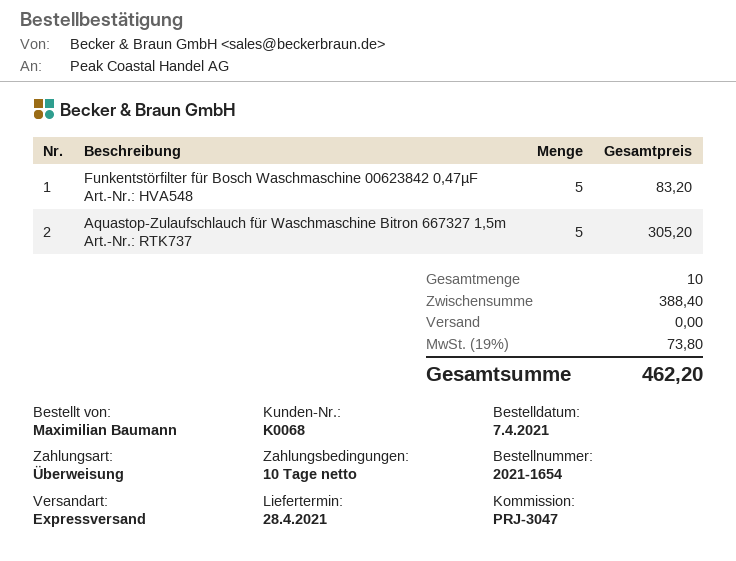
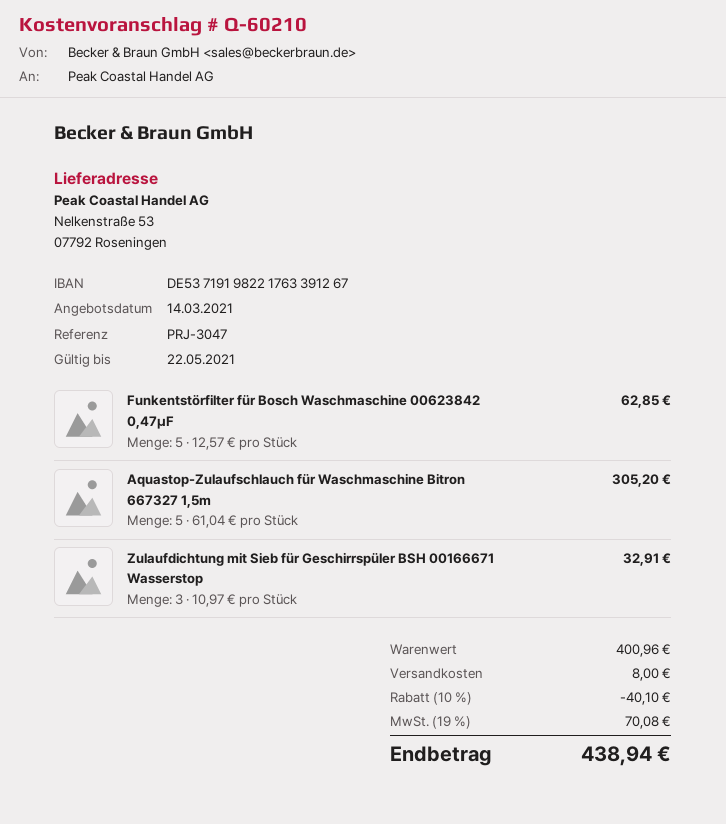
Funkentstörfilter für Bosch Waschmaschine 00623842 0,47µF: 5 for 83.20 -> 5 for 62.85
Zulaufdichtung mit Sieb für Geschirrspüler BSH 00166671 Wasserstop: none -> 3 for 32.91
subtotal: 388.40 -> 400.96
discount: none -> 10% = 40.10
shipping: 0.00 -> 8.00
tax: 19% = 73.80 -> 19% = 70.08
total: 462.20 -> 438.94

